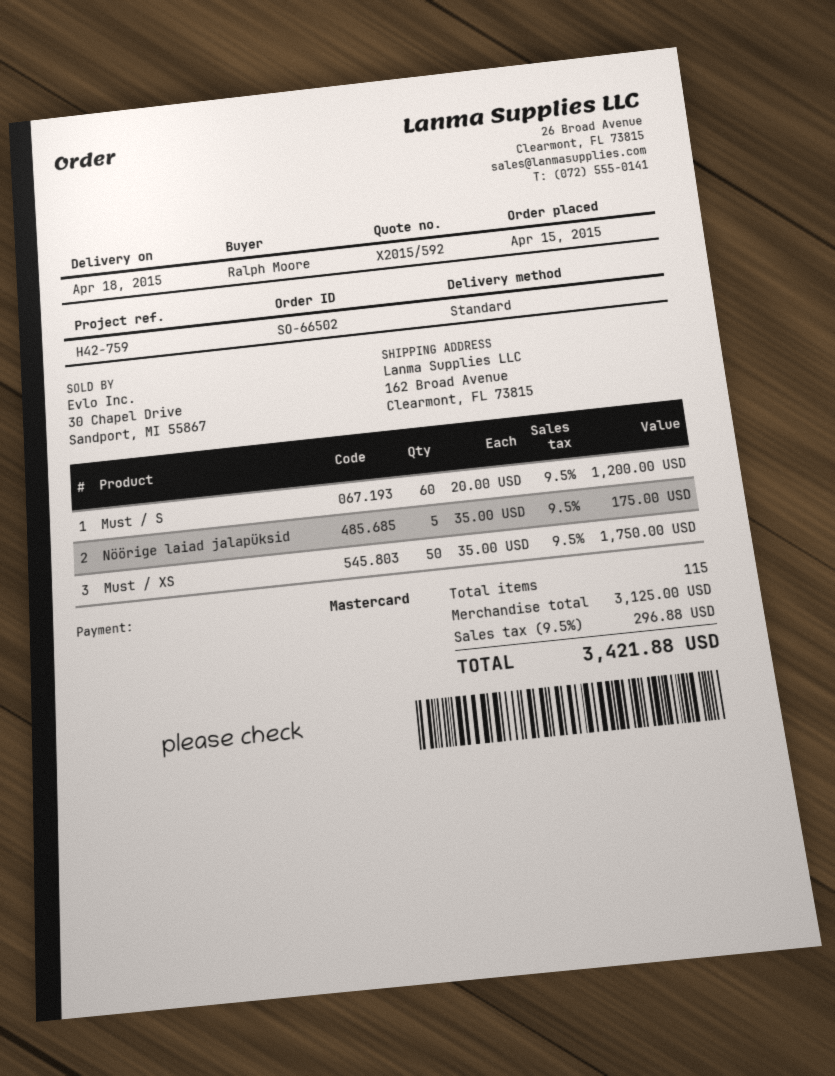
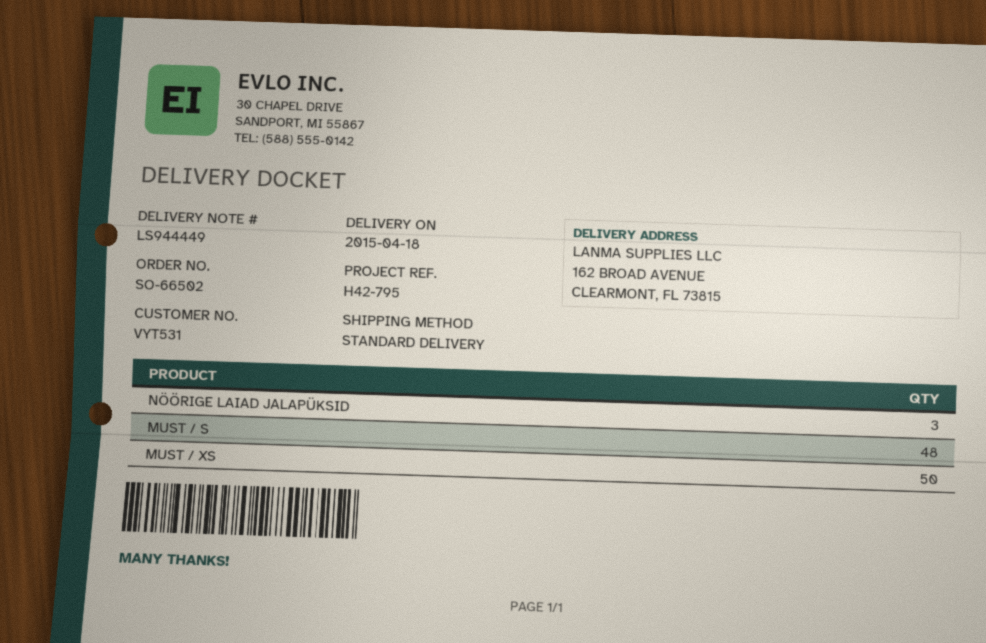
reference: H42-759 -> H42-795
Must / S: 60 -> 48
Nöörige laiad jalapüksid: 5 -> 3

